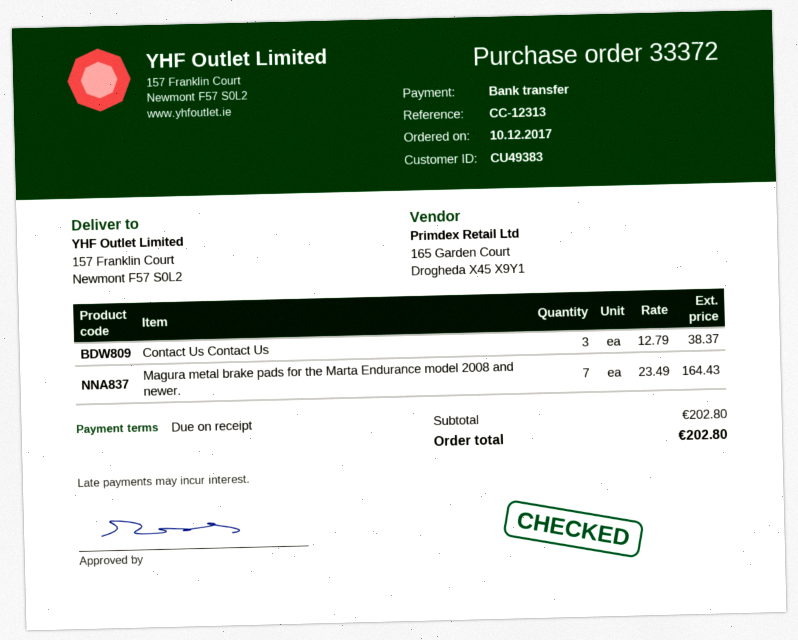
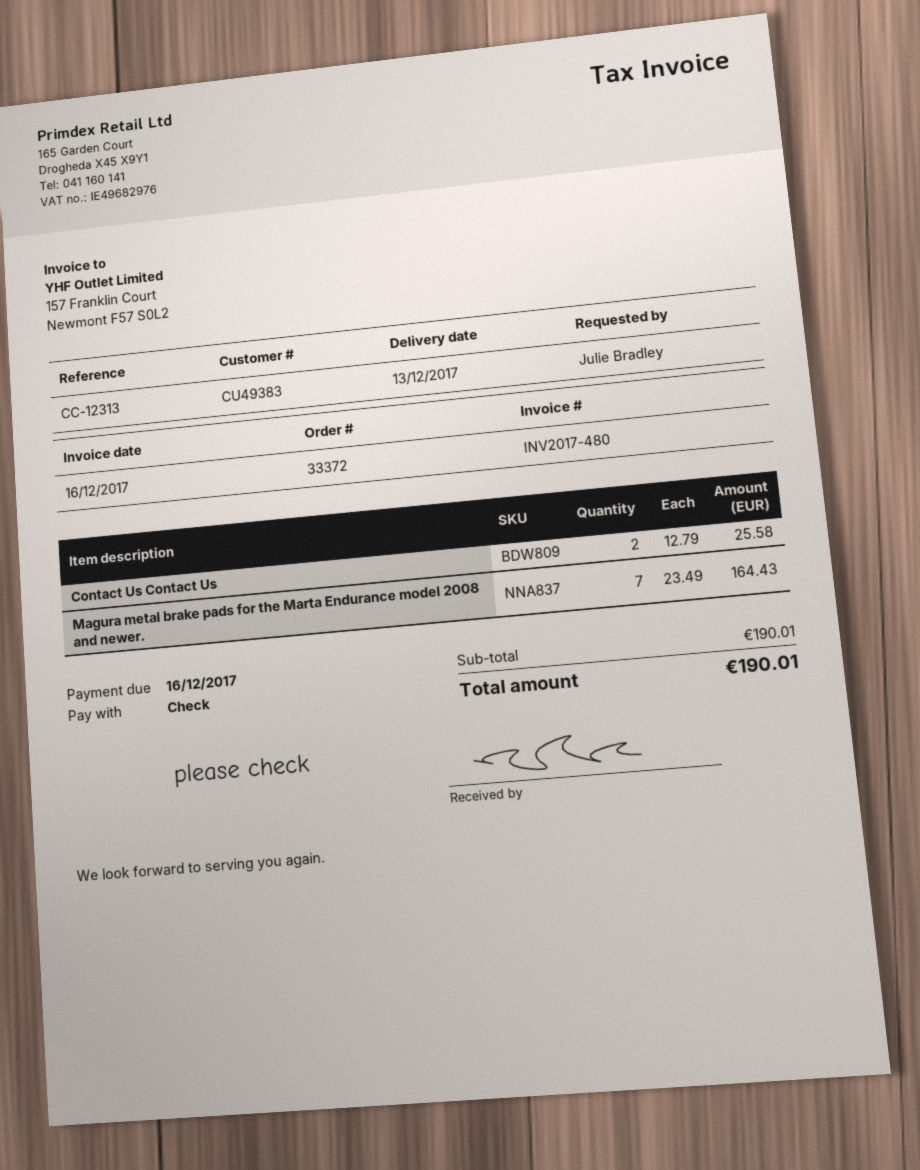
payment method: bank transfer -> cheque
Contact Us Contact Us: 3 x 12.79 = 38.37 -> 2 x 12.79 = 25.58
subtotal: 202.80 -> 190.01
total: 202.80 -> 190.01

